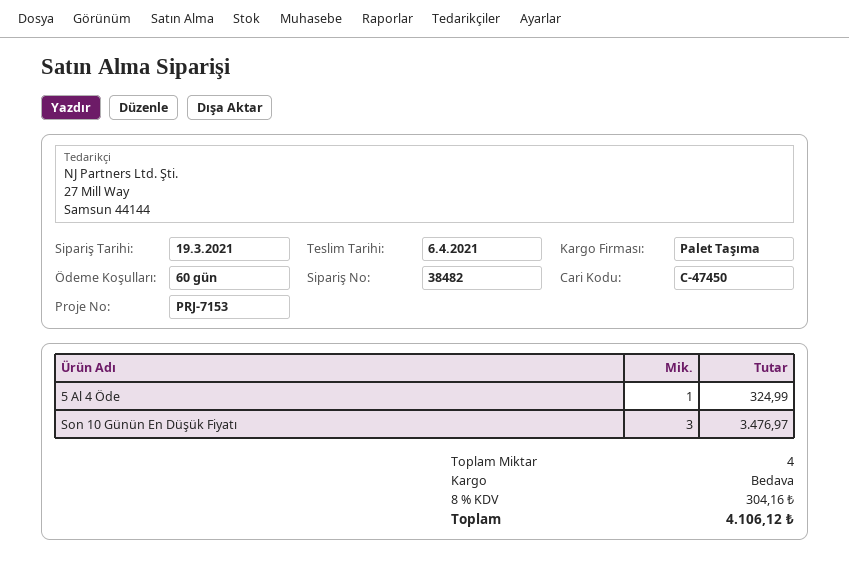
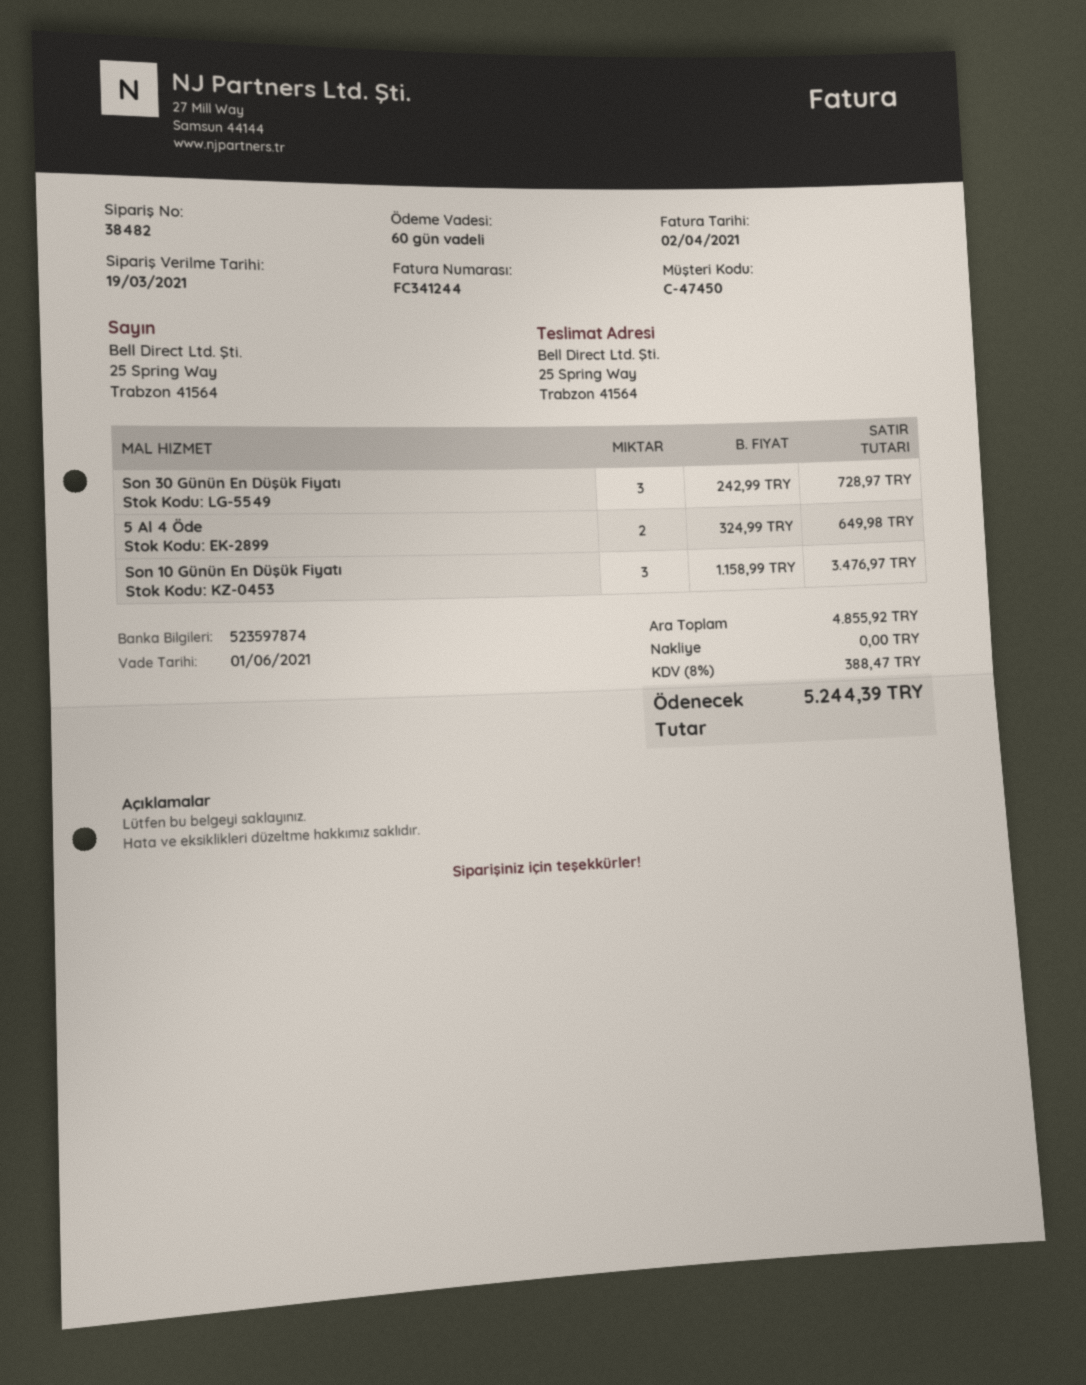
5 Al 4 Öde: 1 for 324.99 -> 2 for 649.98
Son 30 Günün En Düşük Fiyatı: none -> 3 for 728.97
tax: 8% = 304.16 -> 8% = 388.47
total: 4106.12 -> 5244.39

